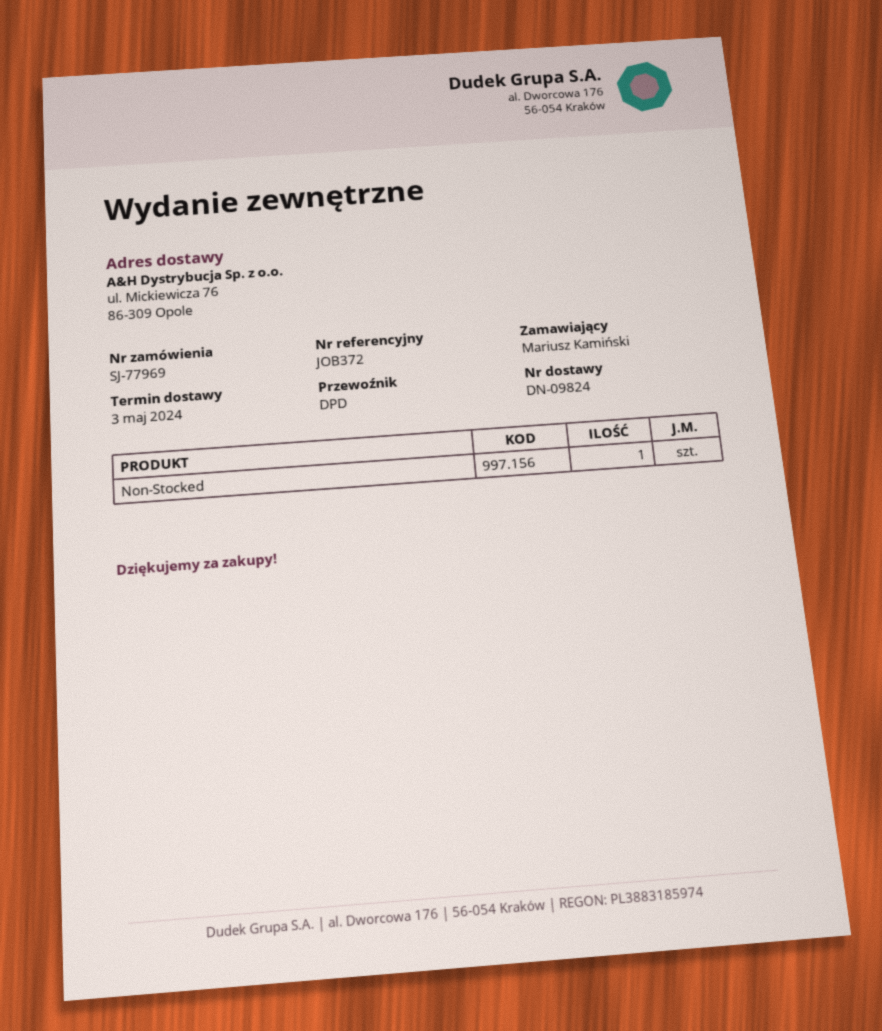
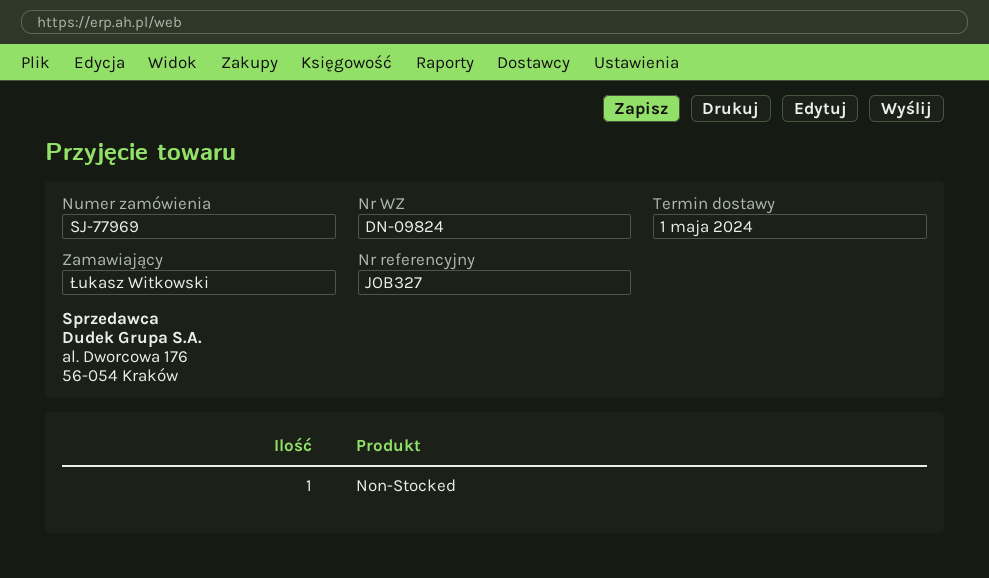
delivery date: 2024-05-03 -> 2024-05-01
reference: JOB372 -> JOB327
ordered by: Mariusz Kamiński -> Łukasz Witkowski

